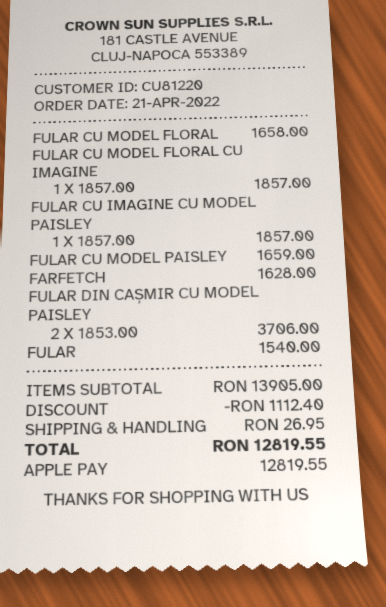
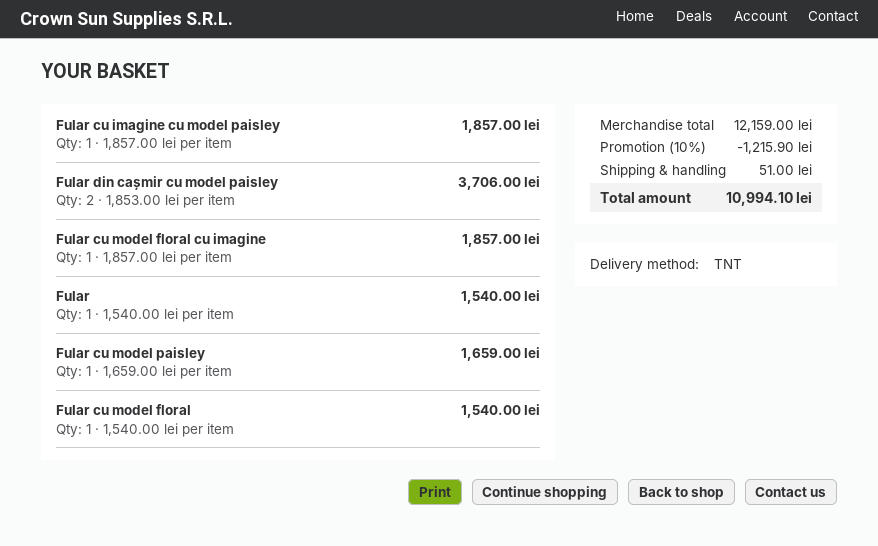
FULAR CU MODEL FLORAL: 1 x 1658.00 = 1658.00 -> 1 x 1540.00 = 1540.00
FARFETCH: 1 x 1628.00 = 1628.00 -> none
subtotal: 13905.00 -> 12159.00
discount: 1112.40 -> 1215.90
shipping: 26.95 -> 51.00
total: 12819.55 -> 10994.10

